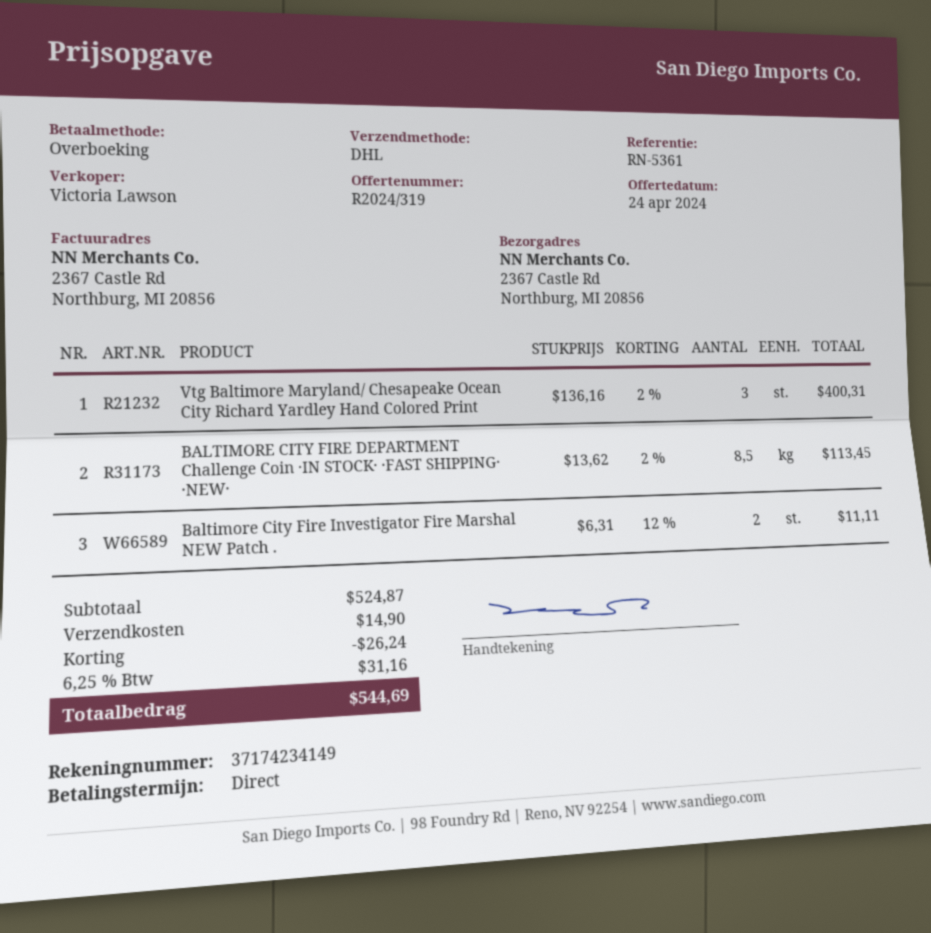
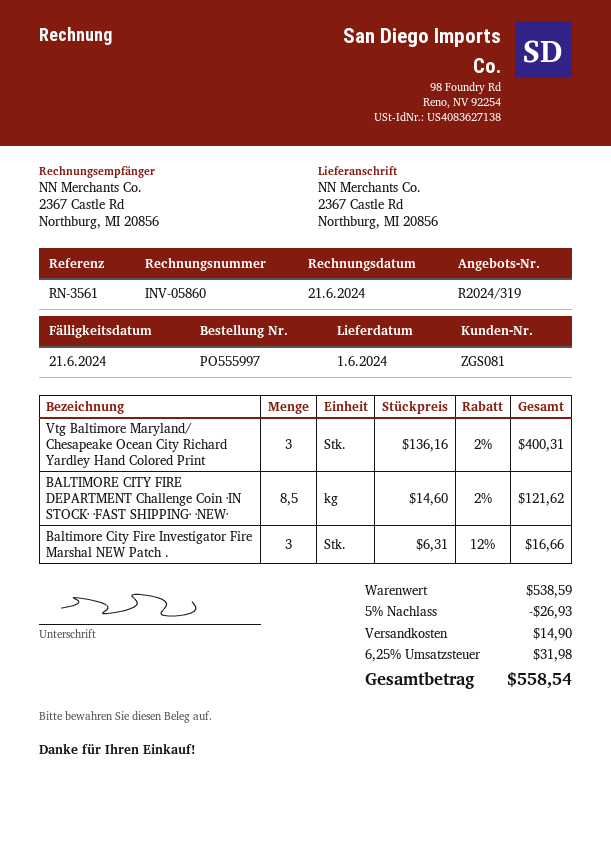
reference: RN-5361 -> RN-3561
BALTIMORE CITY FIRE DEPARTMENT Challenge Coin ·IN STOCK· ·FAST SHIPPING· ·NEW·: 8.5 x 13.62 - 2% = 113.45 -> 8.5 x 14.60 - 2% = 121.62
Baltimore City Fire Investigator Fire Marshal NEW Patch .: 2 x 6.31 - 12% = 11.11 -> 3 x 6.31 - 12% = 16.66
subtotal: 524.87 -> 538.59
discount: 26.24 -> 26.93
tax: 6.25% = 31.16 -> 6.25% = 31.98
total: 544.69 -> 558.54

